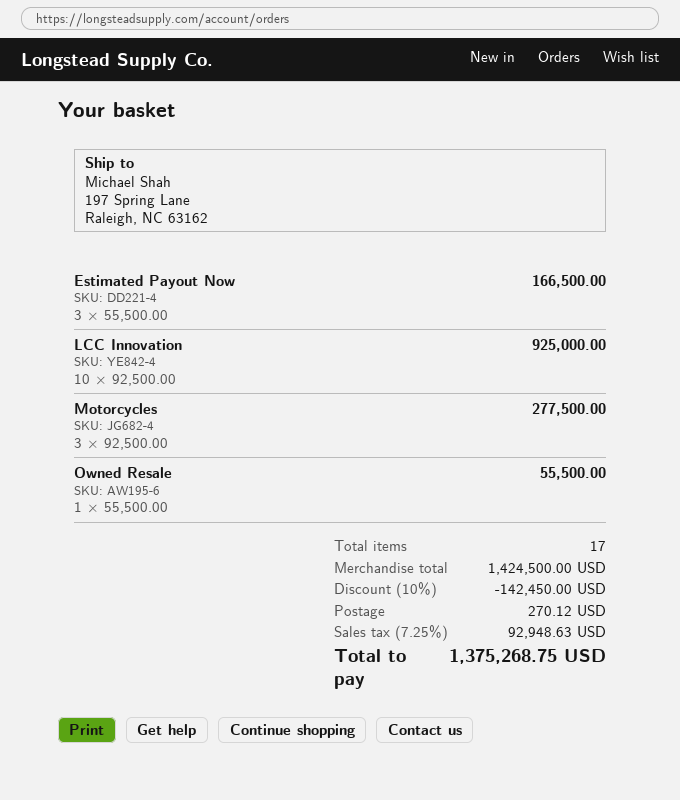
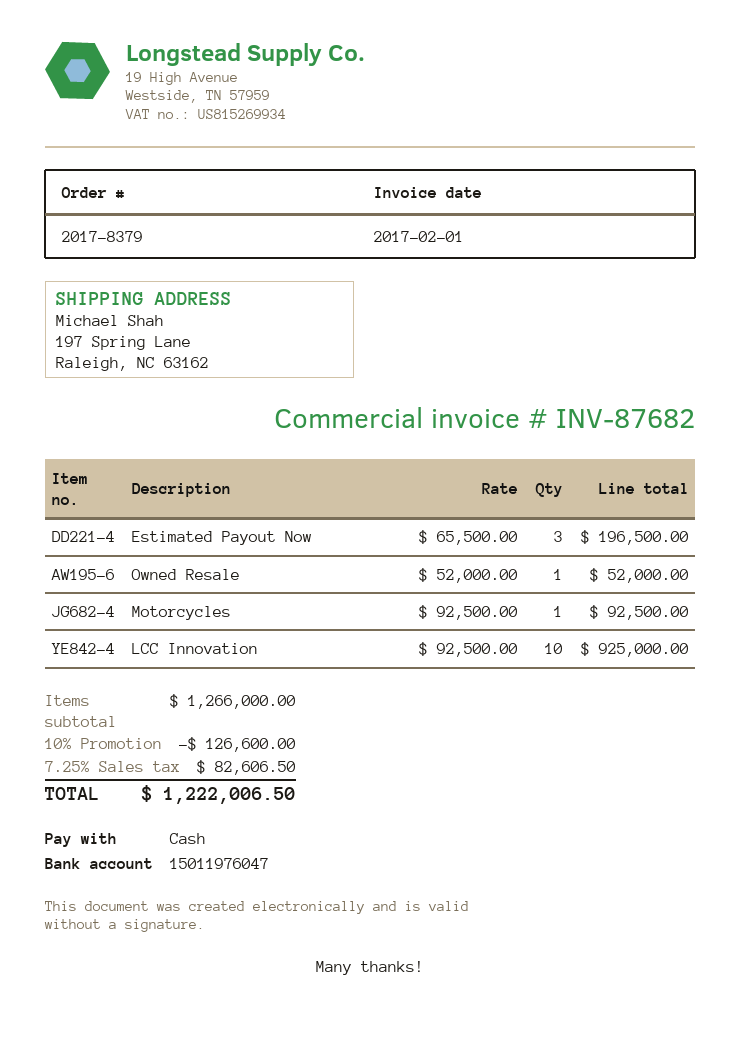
Estimated Payout Now: 3 x 55500.00 = 166500.00 -> 3 x 65500.00 = 196500.00
Motorcycles: 3 x 92500.00 = 277500.00 -> 1 x 92500.00 = 92500.00
Owned Resale: 1 x 55500.00 = 55500.00 -> 1 x 52000.00 = 52000.00
subtotal: 1424500.00 -> 1266000.00
discount: 10% = 142450.00 -> 10% = 126600.00
shipping: 270.12 -> none
tax: 7.25% = 92948.63 -> 7.25% = 82606.50
total: 1375268.75 -> 1222006.50

